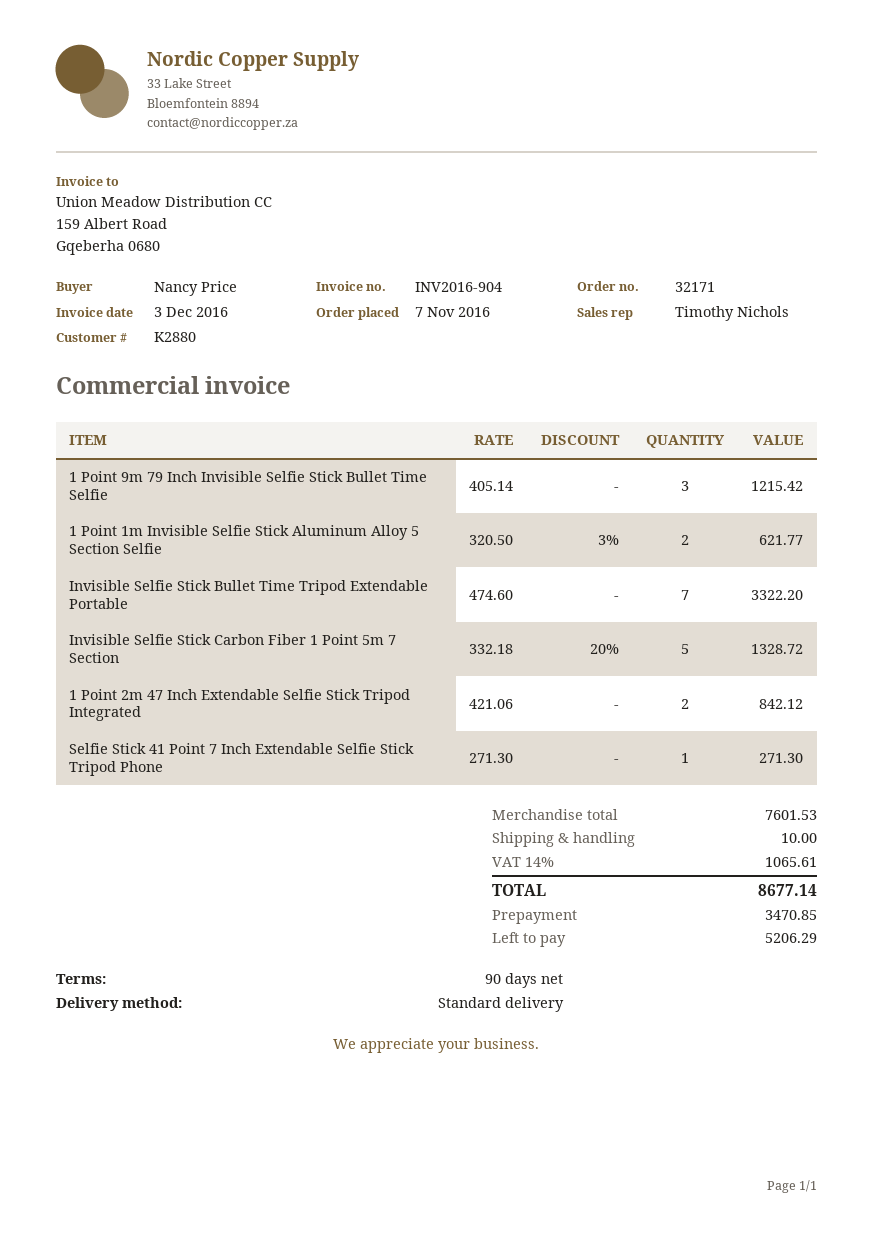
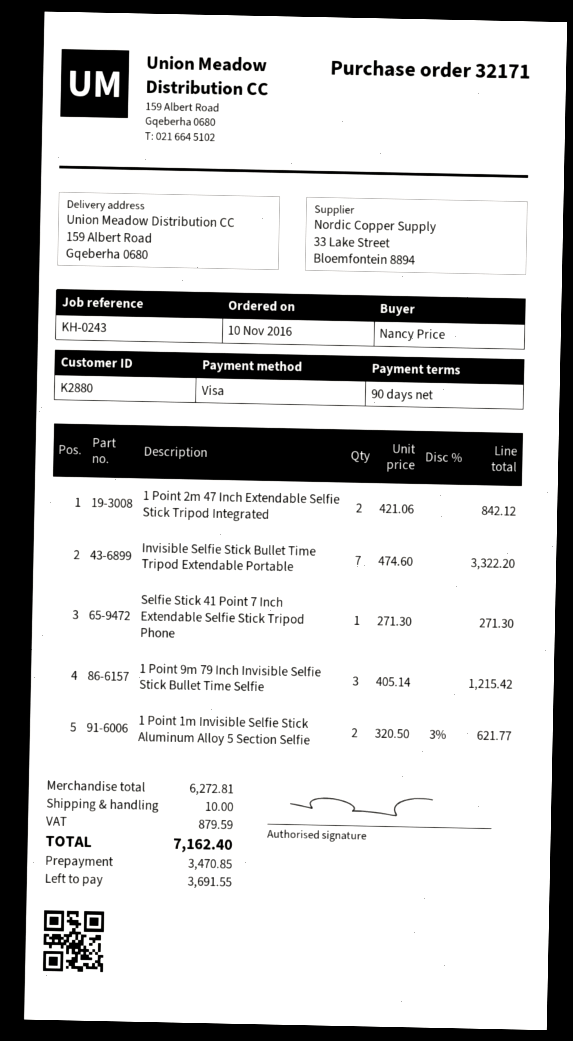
order date: 2016-11-07 -> 2016-11-10
Invisible Selfie Stick Carbon Fiber 1 Point 5m 7 Section: 5 x 332.18 - 20% = 1328.72 -> none
subtotal: 7601.53 -> 6272.81
tax: 1065.61 -> 879.59
total: 8677.14 -> 7162.40
balance: 5206.29 -> 3691.55

